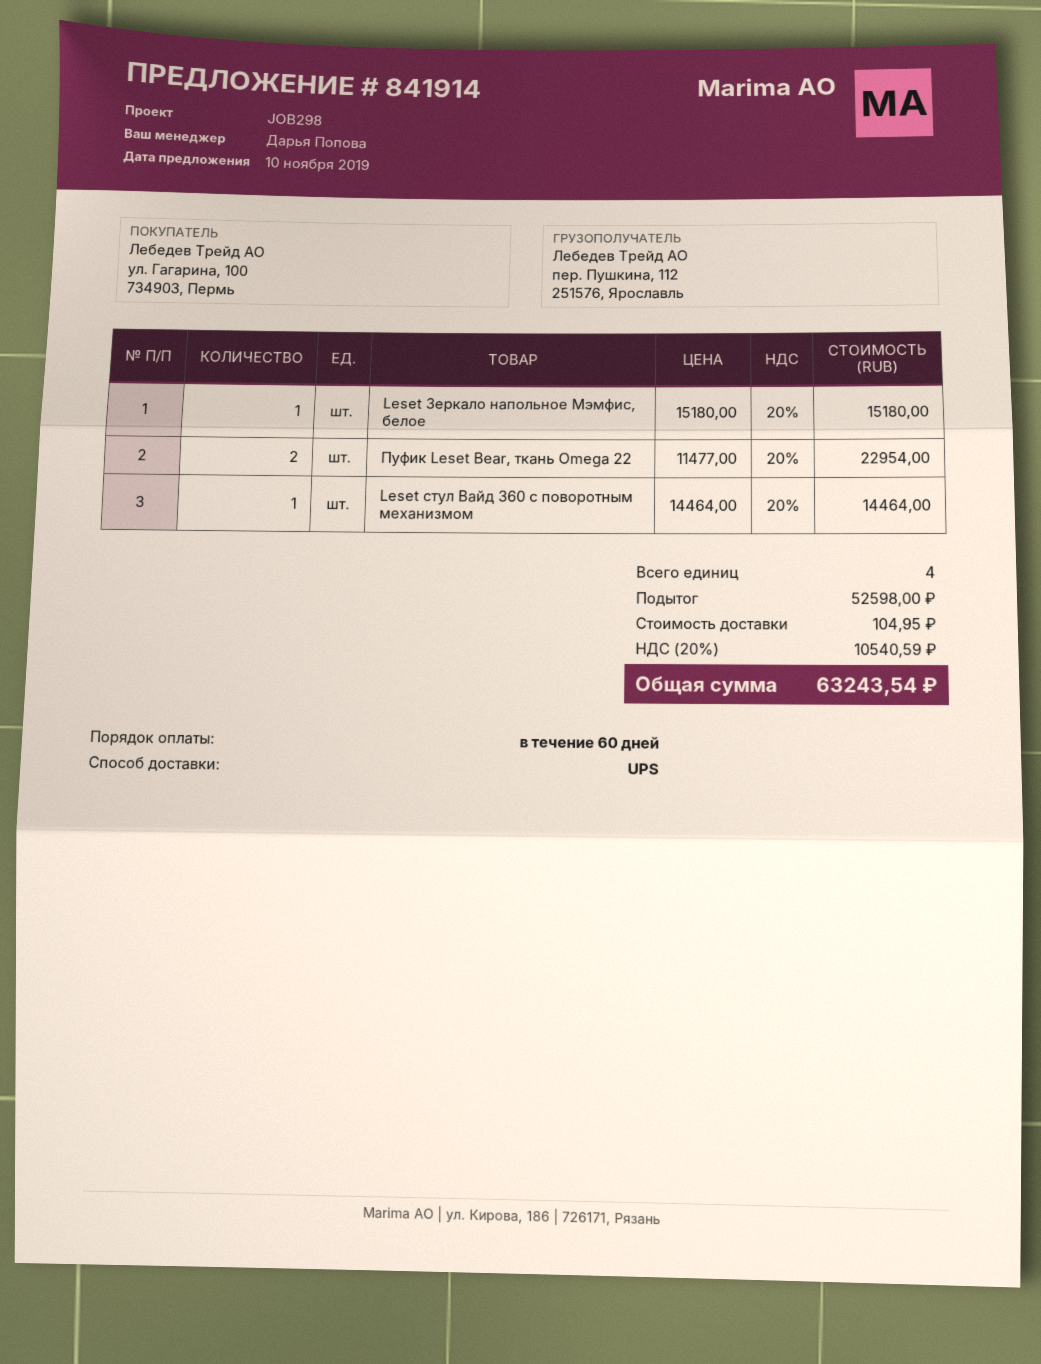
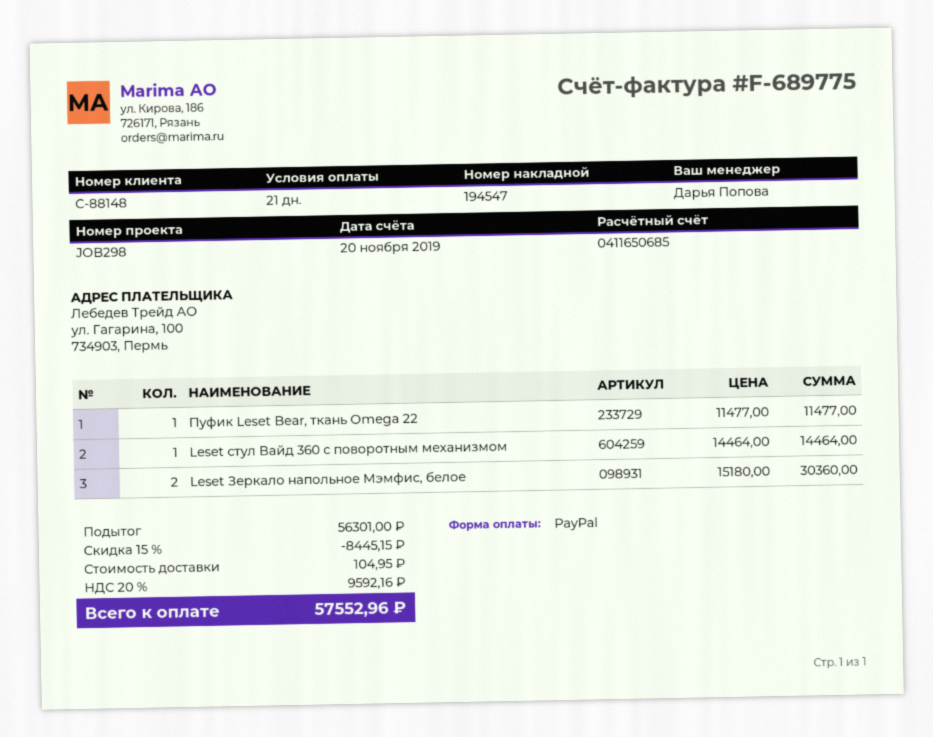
payment terms: 60 days -> 21 days
Leset Зеркало напольное Мэмфис, белое: 1 x 15180.00 = 15180.00 -> 2 x 15180.00 = 30360.00
Пуфик Leset Bear, ткань Omega 22: 2 x 11477.00 = 22954.00 -> 1 x 11477.00 = 11477.00
subtotal: 52598.00 -> 56301.00
discount: none -> 15% = 8445.15
tax: 20% = 10540.59 -> 20% = 9592.16
total: 63243.54 -> 57552.96

